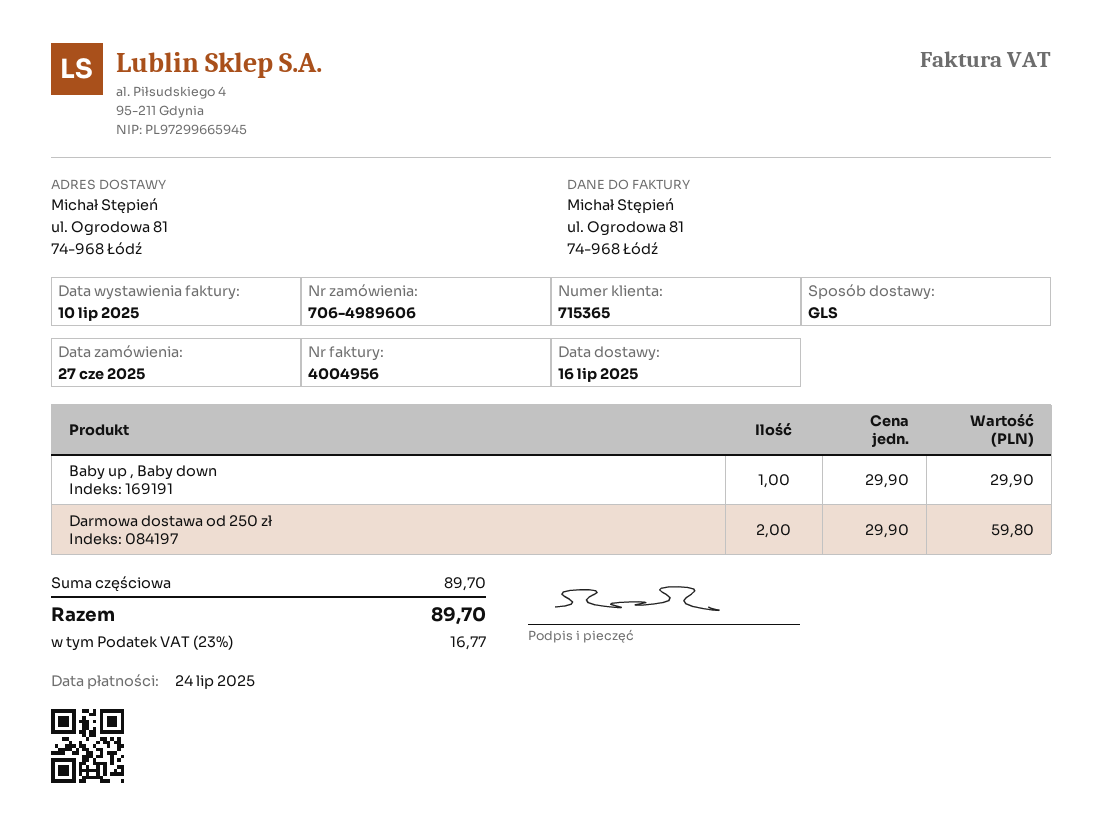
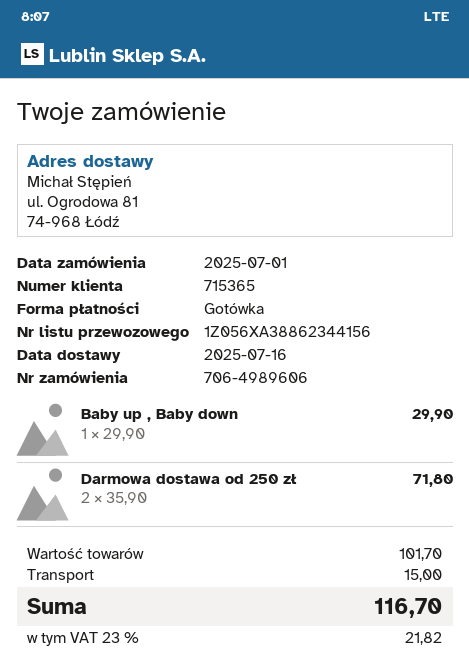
order date: 2025-06-27 -> 2025-07-01
Darmowa dostawa od 250 zł: 2 x 29.90 = 59.80 -> 2 x 35.90 = 71.80
subtotal: 89.70 -> 101.70
shipping: none -> 15.00
tax: 23% = 16.77 -> 23% = 21.82
total: 89.70 -> 116.70

